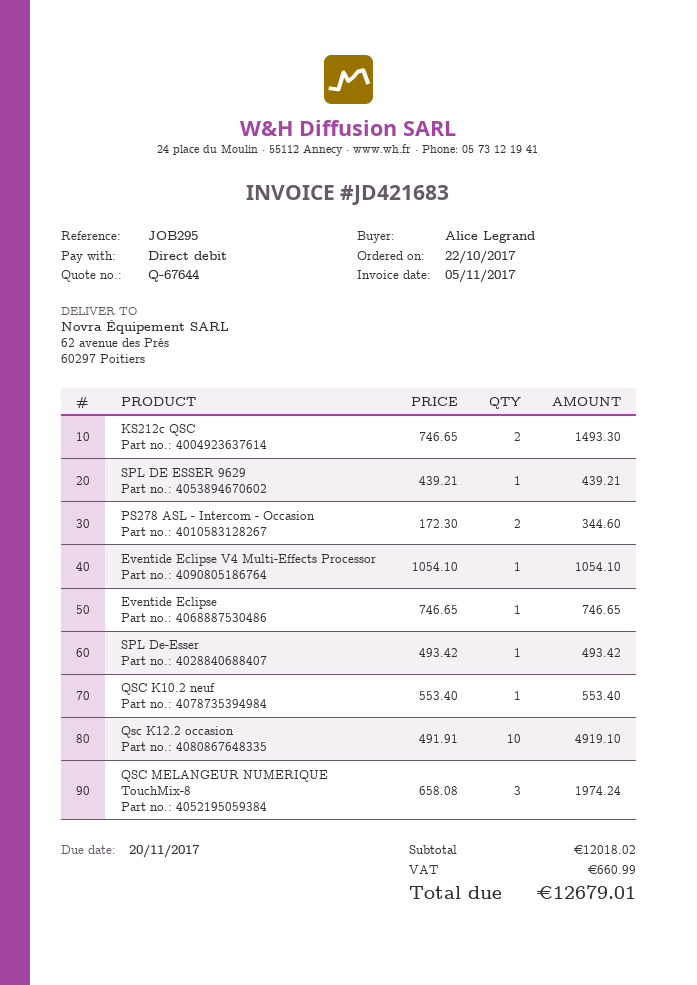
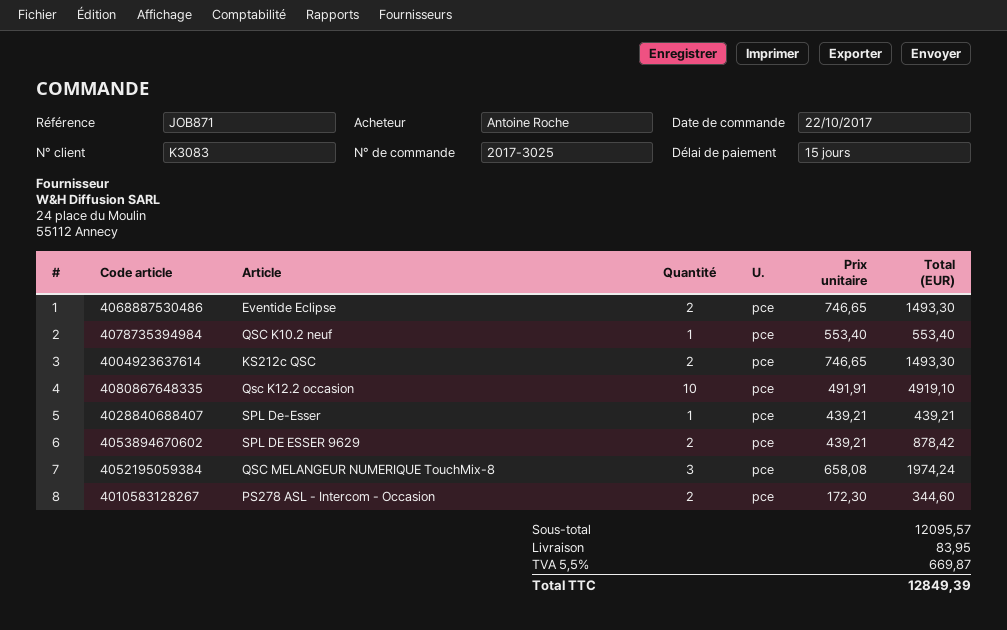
reference: JOB295 -> JOB871
ordered by: Alice Legrand -> Antoine Roche
SPL DE ESSER 9629: 1 x 439.21 = 439.21 -> 2 x 439.21 = 878.42
Eventide Eclipse V4 Multi-Effects Processor: 1 x 1054.10 = 1054.10 -> none
Eventide Eclipse: 1 x 746.65 = 746.65 -> 2 x 746.65 = 1493.30
SPL De-Esser: 1 x 493.42 = 493.42 -> 1 x 439.21 = 439.21
subtotal: 12018.02 -> 12095.57
shipping: none -> 83.95
tax: 660.99 -> 669.87
total: 12679.01 -> 12849.39

